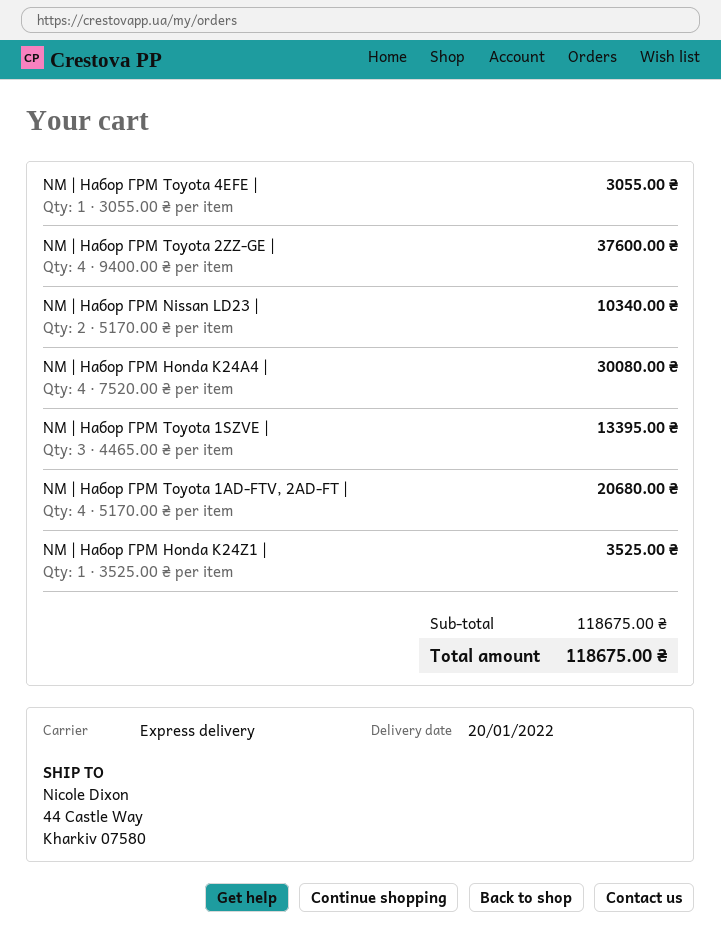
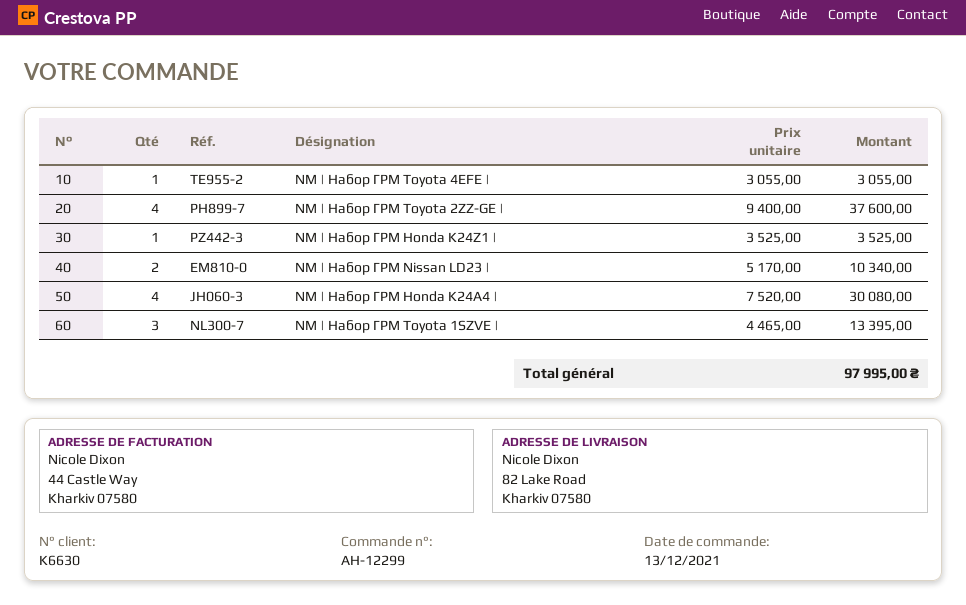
ship to: 44 Castle Way, Kharkiv 07580 -> 82 Lake Road, Kharkiv 07580
NM | Набор ГРМ Toyota 1AD-FTV, 2AD-FT |: 4 x 5170.00 = 20680.00 -> none
total: 118675.00 -> 97995.00

